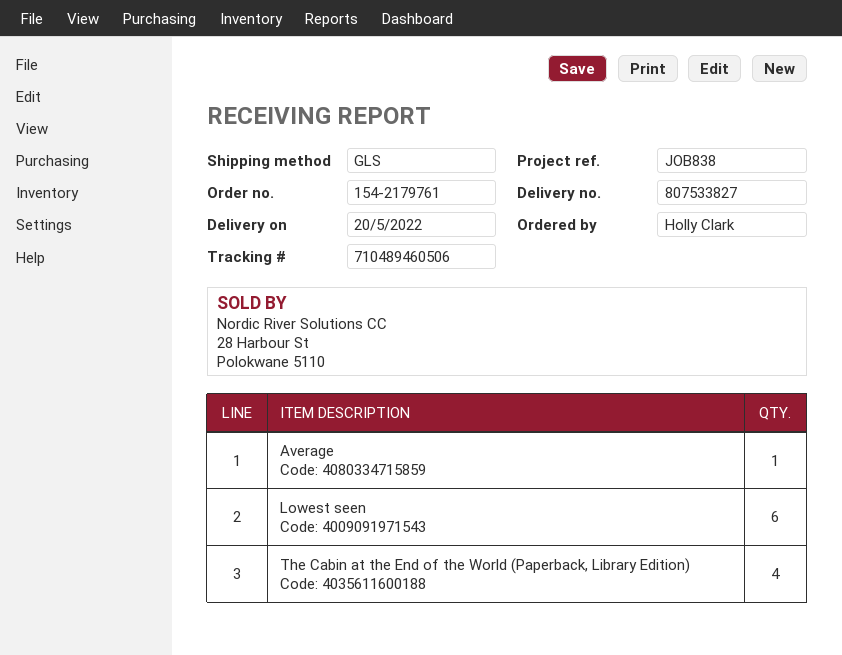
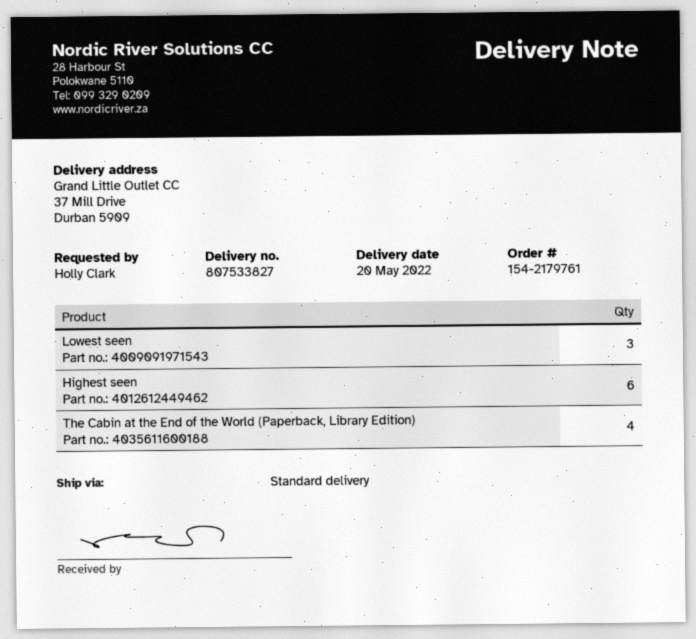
shipping method: GLS -> standard
Average: 1 -> none
Lowest seen: 6 -> 3
Highest seen: none -> 6

